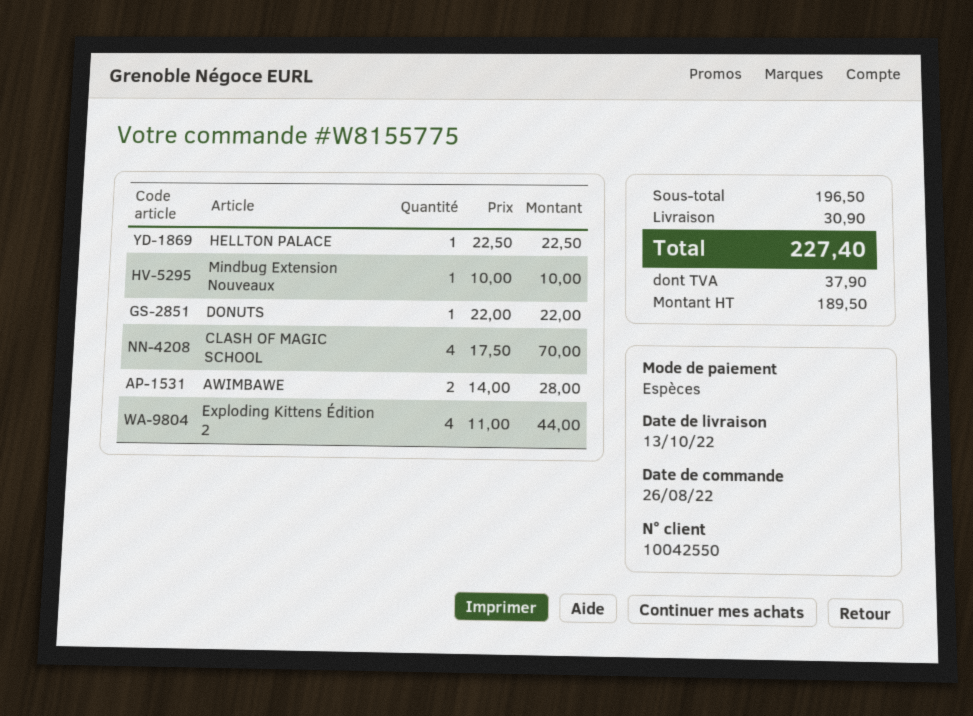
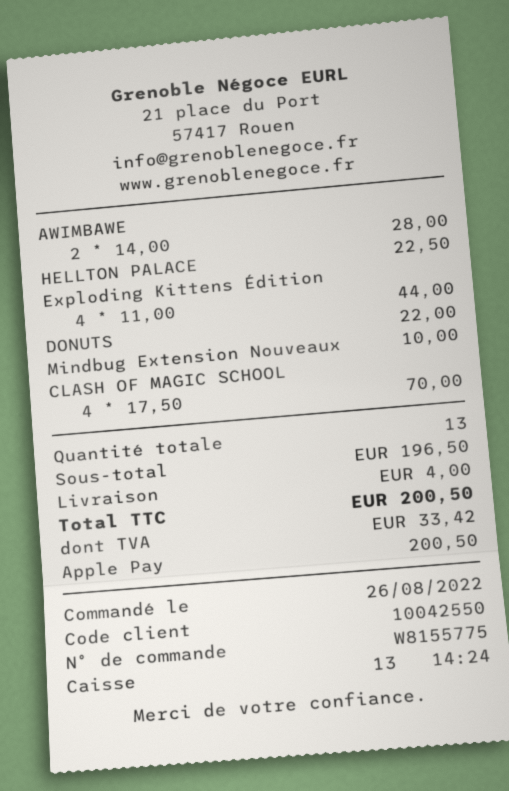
payment method: cash -> Apple Pay
shipping: 30.90 -> 4.00
tax: 37.90 -> 33.42
total: 227.40 -> 200.50

